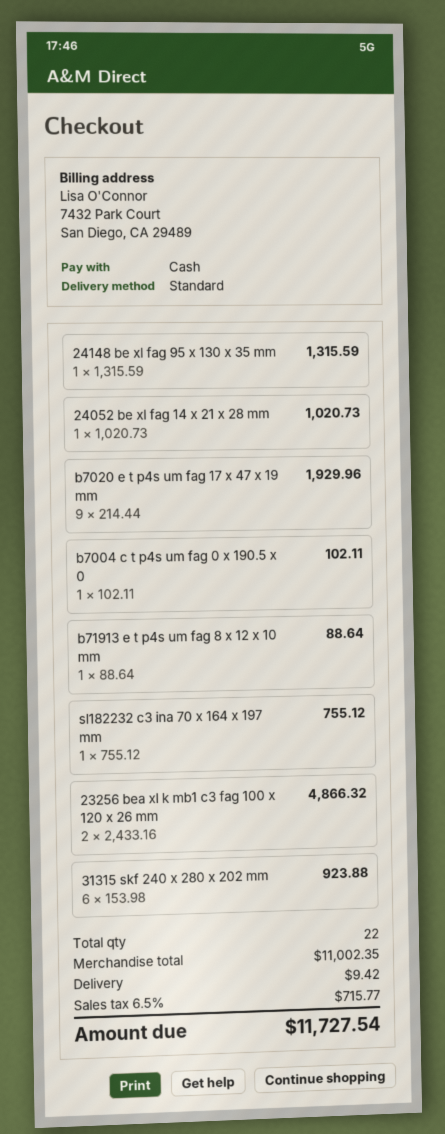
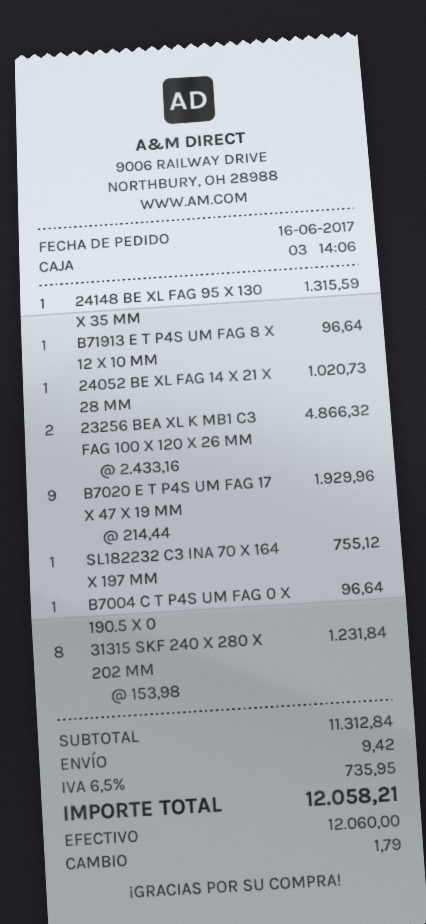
b7004 c t p4s um fag 0 x 190.5 x 0: 1 x 102.11 = 102.11 -> 1 x 96.64 = 96.64
b71913 e t p4s um fag 8 x 12 x 10 mm: 1 x 88.64 = 88.64 -> 1 x 96.64 = 96.64
31315 skf 240 x 280 x 202 mm: 6 x 153.98 = 923.88 -> 8 x 153.98 = 1231.84
subtotal: 11002.35 -> 11312.84
tax: 6.5% = 715.77 -> 6.5% = 735.95
total: 11727.54 -> 12058.21

